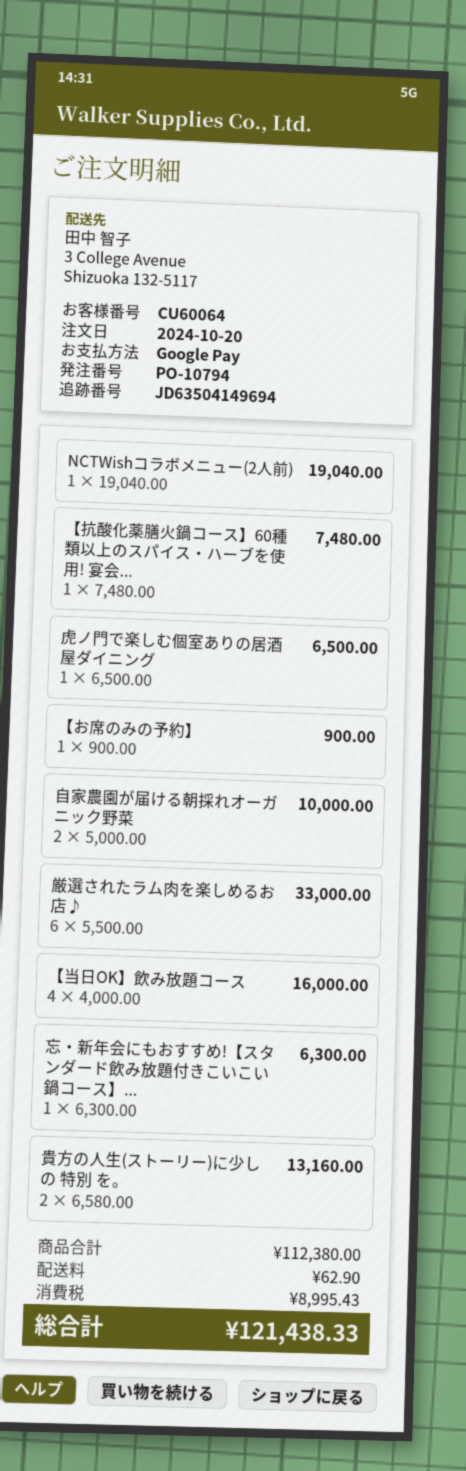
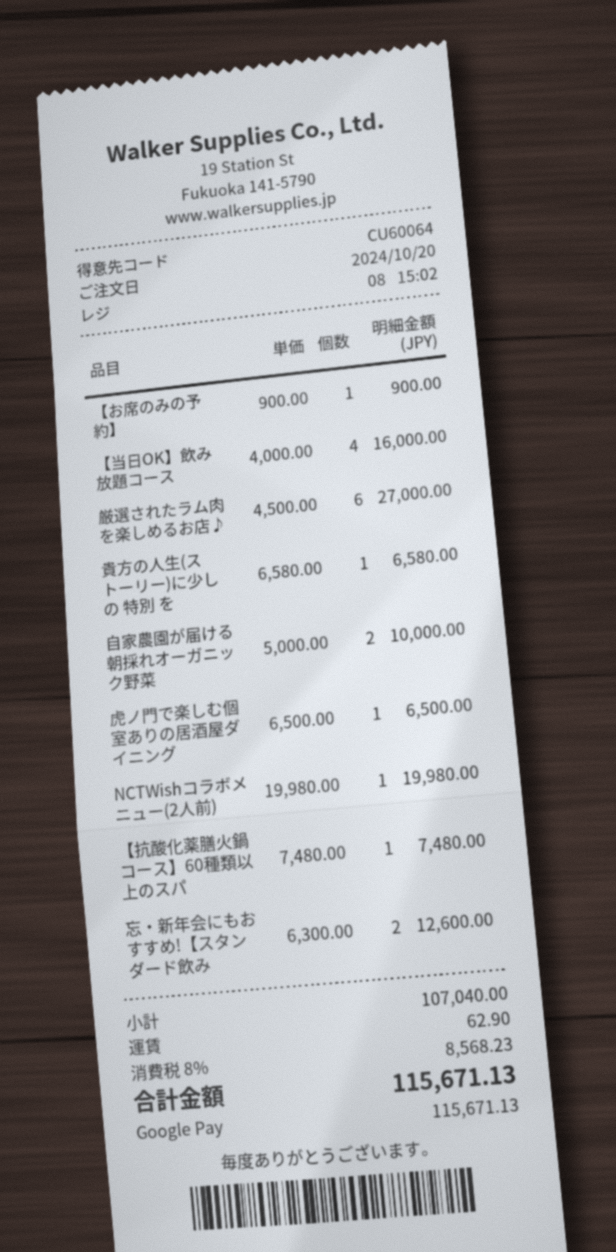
NCTWishコラボメニュー(2人前): 1 x 19040.00 = 19040.00 -> 1 x 19980.00 = 19980.00
厳選されたラム肉を楽しめるお店♪: 6 x 5500.00 = 33000.00 -> 6 x 4500.00 = 27000.00
忘・新年会にもおすすめ!【スタンダード飲み放題付きこいこい鍋コース】...: 1 x 6300.00 = 6300.00 -> 2 x 6300.00 = 12600.00
貴方の人生(ストーリー)に少しの 特別 を。: 2 x 6580.00 = 13160.00 -> 1 x 6580.00 = 6580.00
subtotal: 112380.00 -> 107040.00
tax: 8995.43 -> 8568.23
total: 121438.33 -> 115671.13

